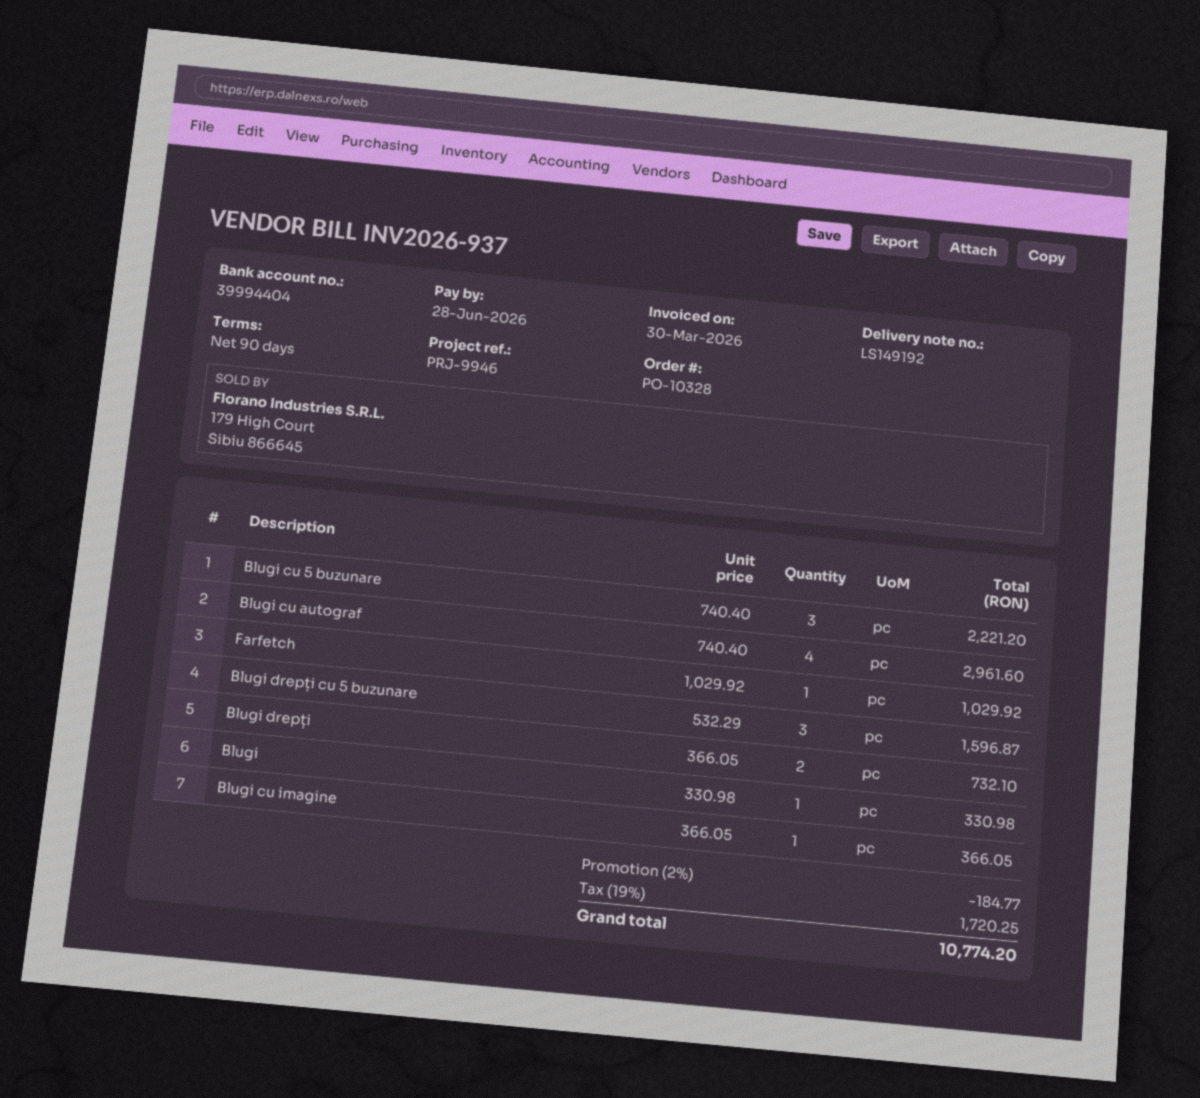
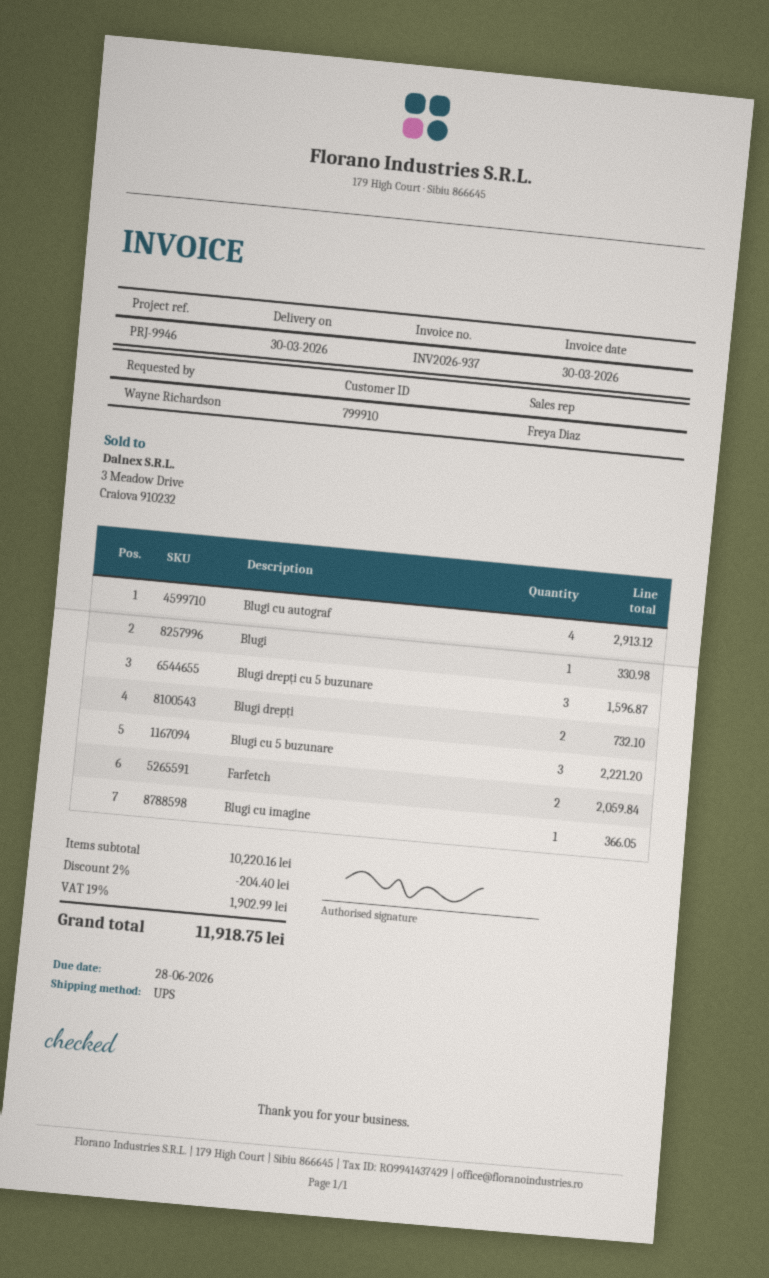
Blugi cu autograf: 4 for 2961.60 -> 4 for 2913.12
Farfetch: 1 for 1029.92 -> 2 for 2059.84
discount: 2% = 184.77 -> 2% = 204.40
tax: 19% = 1720.25 -> 19% = 1902.99
total: 10774.20 -> 11918.75

